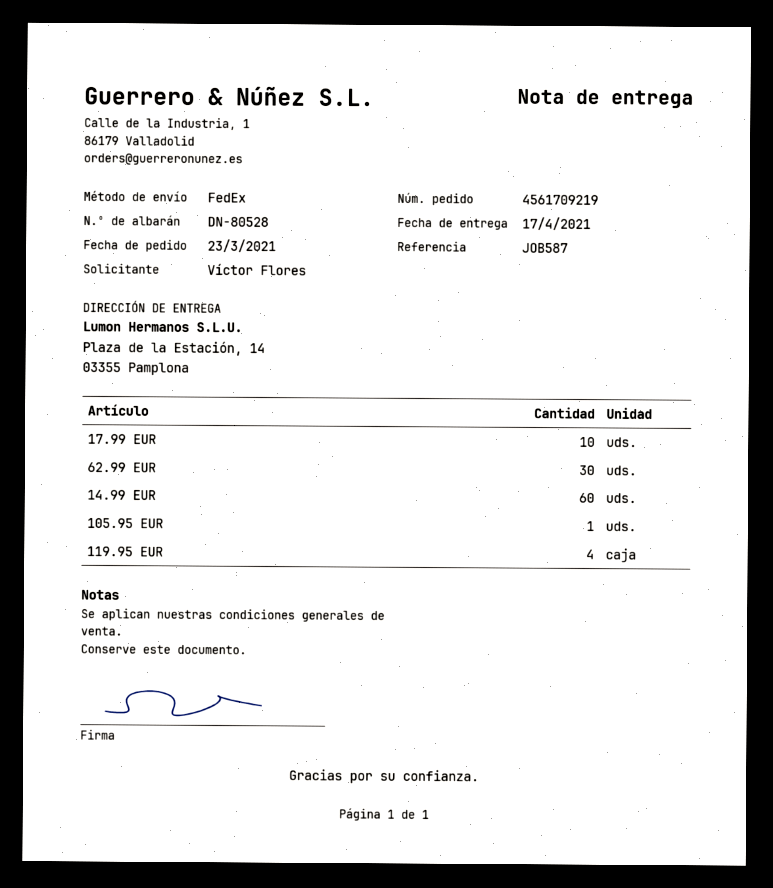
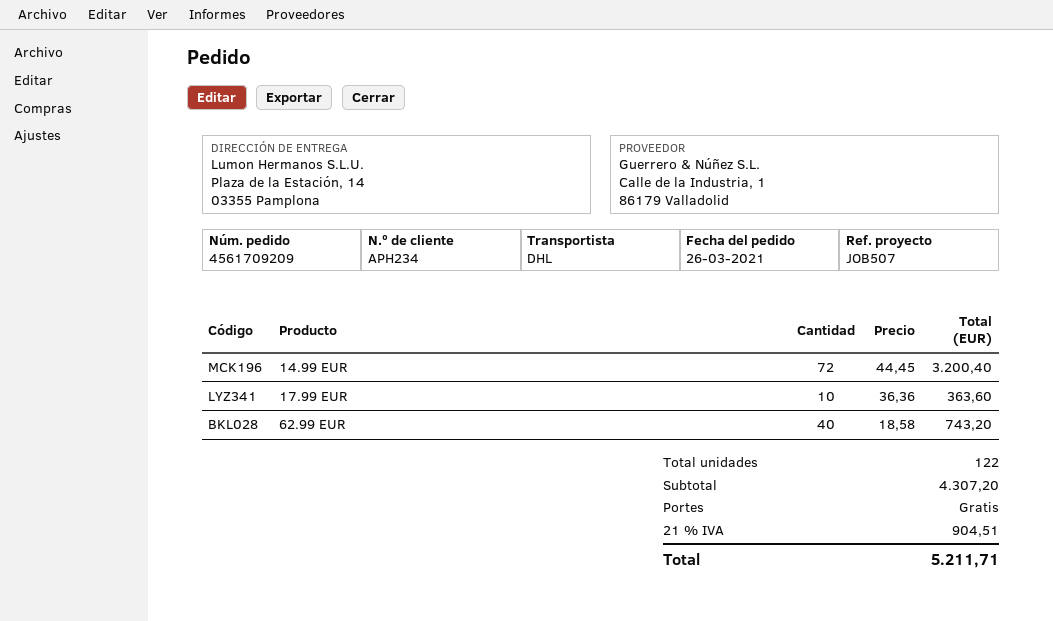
order number: 4561709219 -> 4561709209
order date: 2021-03-23 -> 2021-03-26
reference: JOB587 -> JOB507
shipping method: FedEx -> DHL
62.99 EUR: 30 -> 40
14.99 EUR: 60 -> 72
105.95 EUR: 1 -> none
119.95 EUR: 4 -> none

